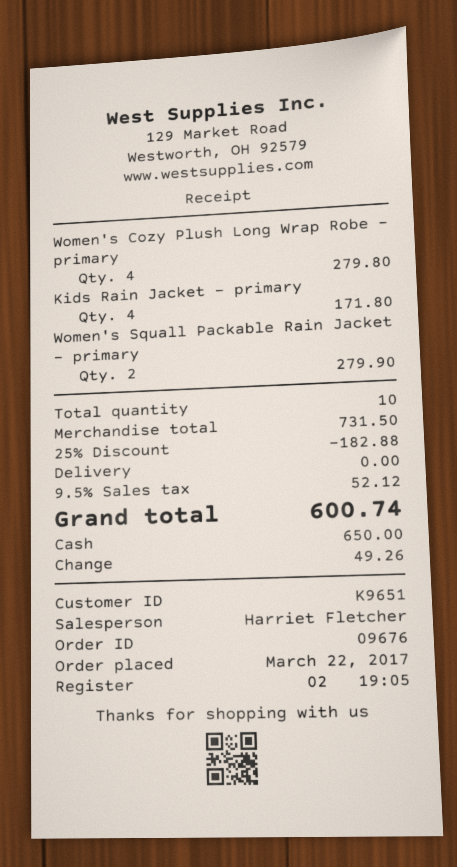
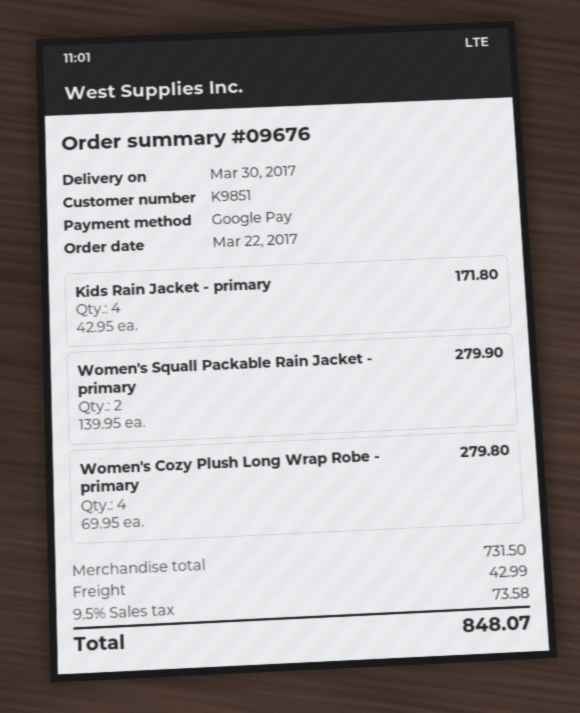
customer number: K9651 -> K9851
payment method: cash -> Google Pay
discount: 25% = 182.88 -> none
shipping: 0.00 -> 42.99
tax: 9.5% = 52.12 -> 9.5% = 73.58
total: 600.74 -> 848.07

